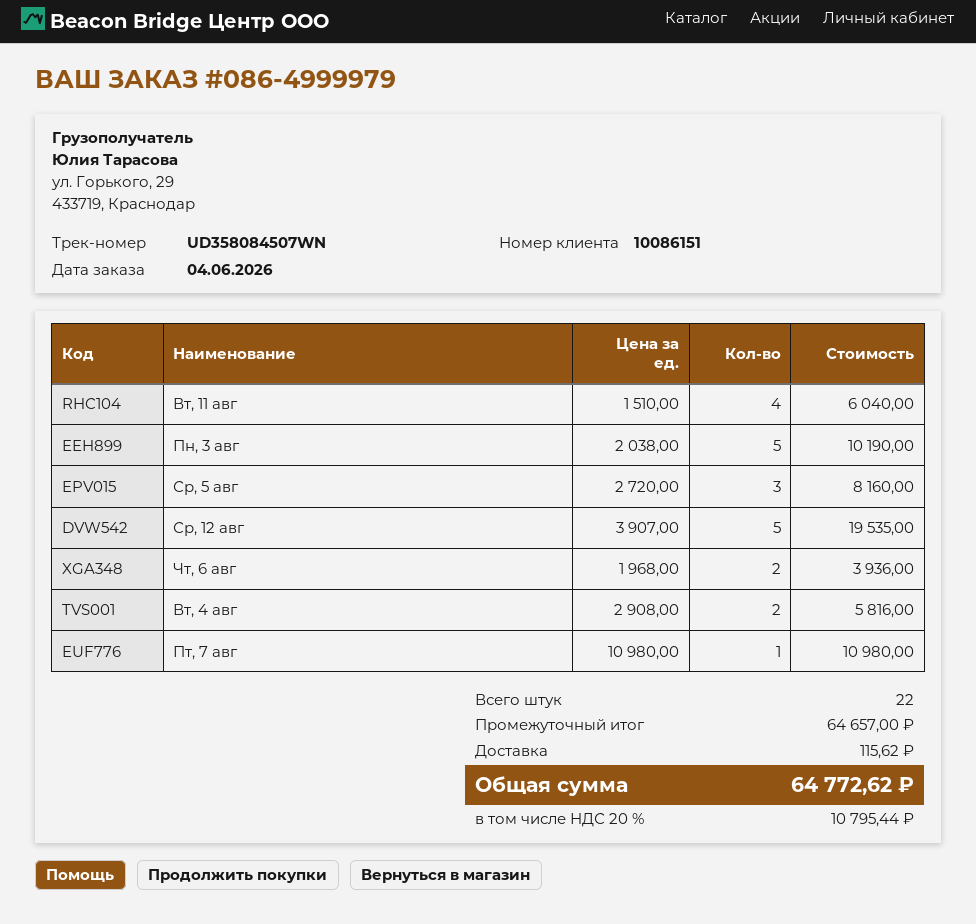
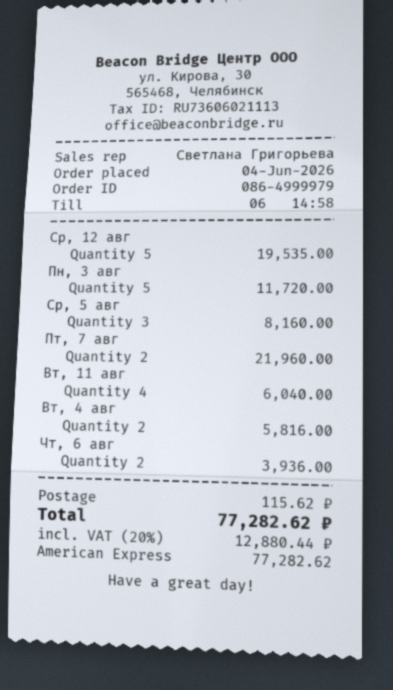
Пн, 3 авг: 5 for 10190.00 -> 5 for 11720.00
Пт, 7 авг: 1 for 10980.00 -> 2 for 21960.00
tax: 20% = 10795.44 -> 20% = 12880.44
total: 64772.62 -> 77282.62

